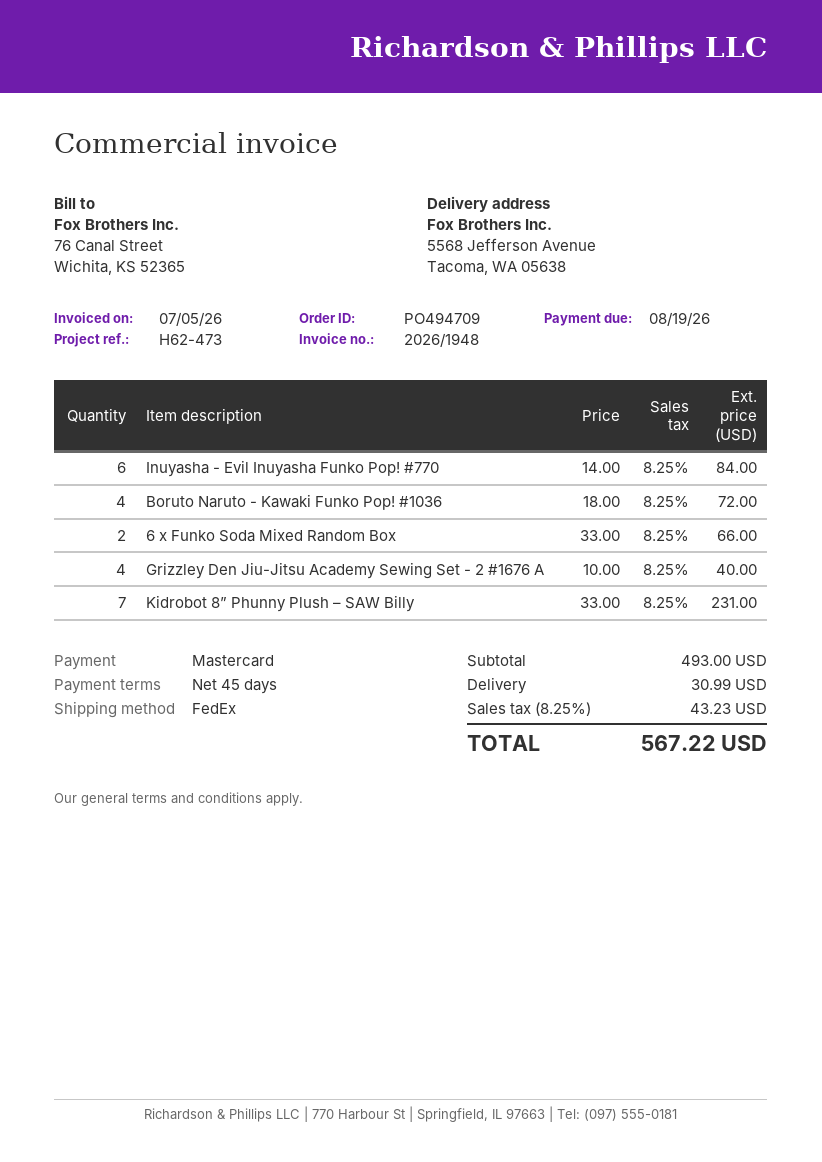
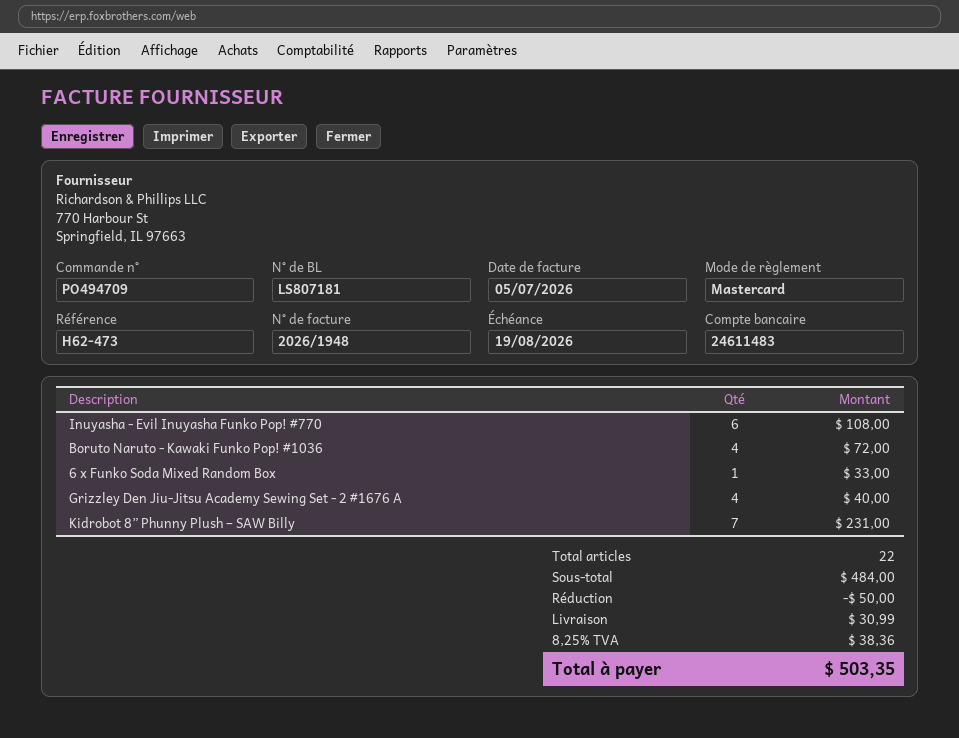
Inuyasha - Evil Inuyasha Funko Pop! #770: 6 for 84.00 -> 6 for 108.00
6 x Funko Soda Mixed Random Box: 2 for 66.00 -> 1 for 33.00
subtotal: 493.00 -> 484.00
discount: none -> 50.00
tax: 8.25% = 43.23 -> 8.25% = 38.36
total: 567.22 -> 503.35

